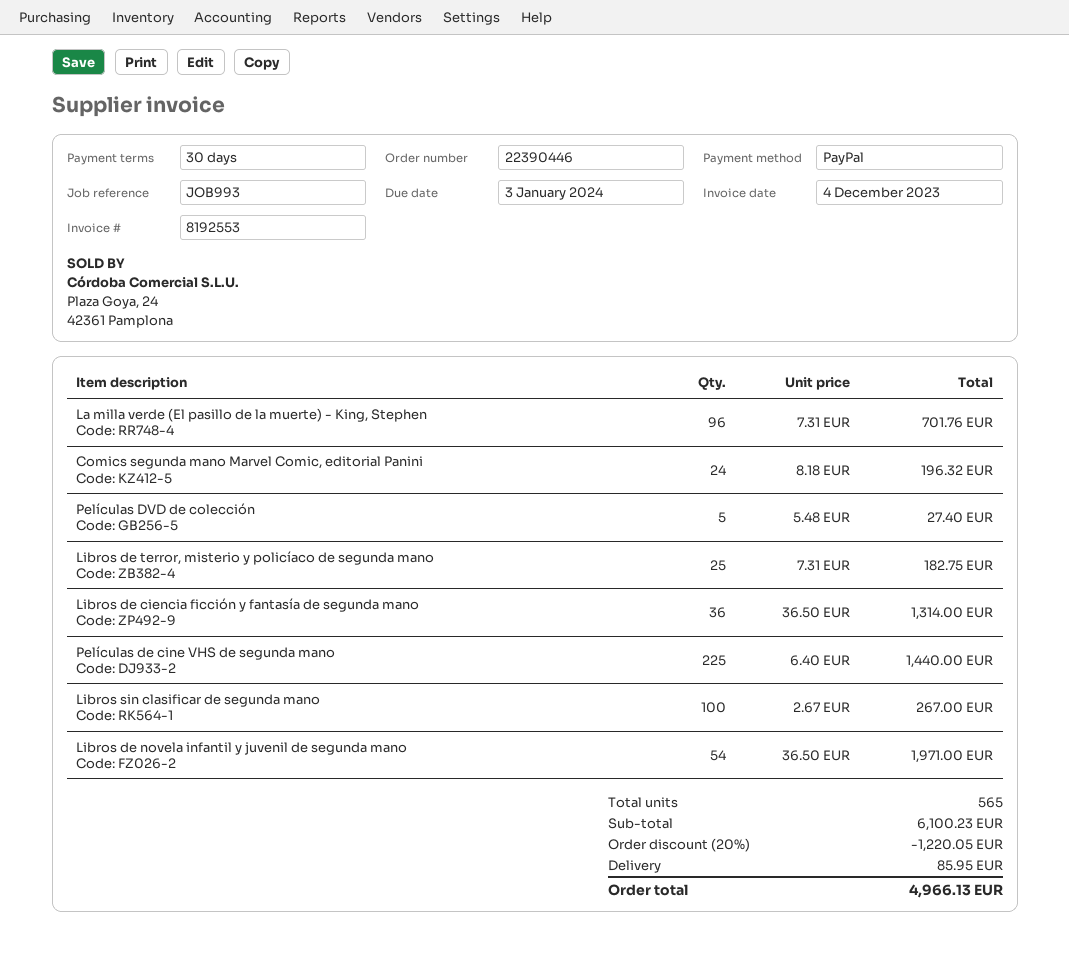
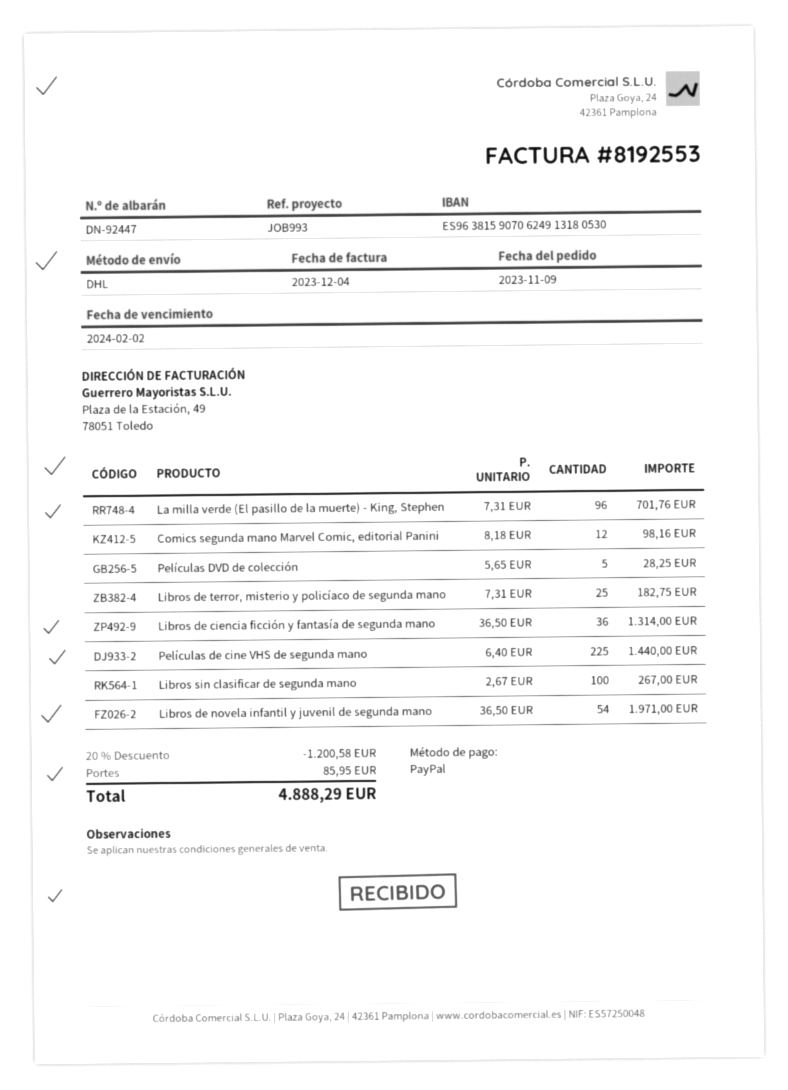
due date: 2024-01-03 -> 2024-02-02
Comics segunda mano Marvel Comic, editorial Panini: 24 x 8.18 = 196.32 -> 12 x 8.18 = 98.16
Películas DVD de colección: 5 x 5.48 = 27.40 -> 5 x 5.65 = 28.25
discount: 20% = 1220.05 -> 20% = 1200.58
total: 4966.13 -> 4888.29

